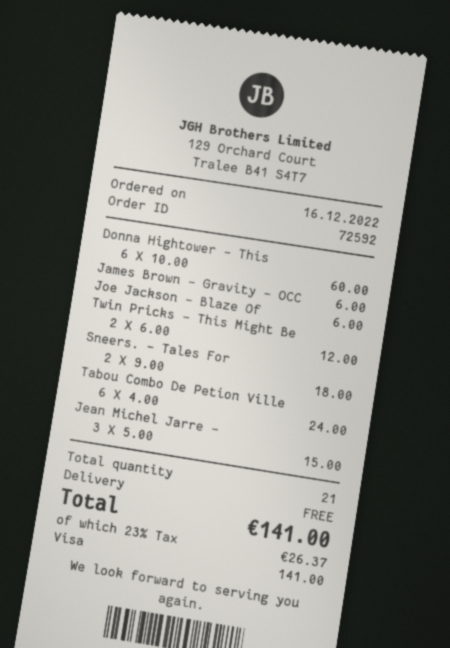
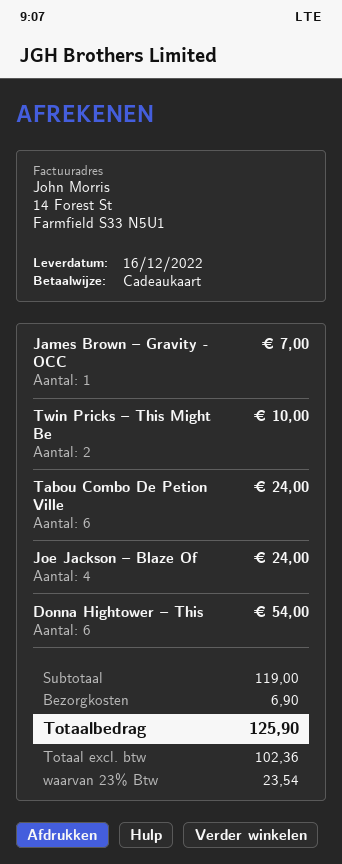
payment method: Visa -> gift card
Donna Hightower – This: 6 for 60.00 -> 6 for 54.00
James Brown – Gravity - OCC: 1 for 6.00 -> 1 for 7.00
Joe Jackson – Blaze Of: 1 for 6.00 -> 4 for 24.00
Twin Pricks – This Might Be: 2 for 12.00 -> 2 for 10.00
Sneers. – Tales For: 2 for 18.00 -> none
Jean Michel Jarre –: 3 for 15.00 -> none
shipping: 0.00 -> 6.90
tax: 23% = 26.37 -> 23% = 23.54
total: 141.00 -> 125.90

